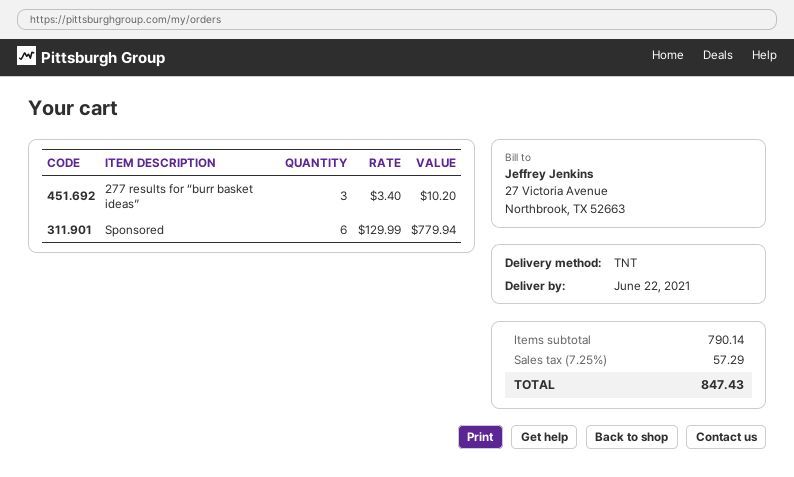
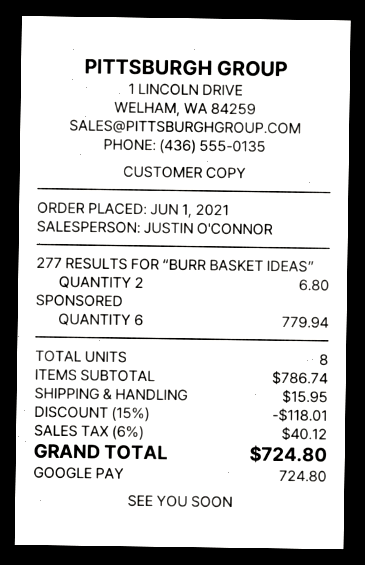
277 results for “burr basket ideas”: 3 for 10.20 -> 2 for 6.80
subtotal: 790.14 -> 786.74
discount: none -> 15% = 118.01
shipping: none -> 15.95
tax: 7.25% = 57.29 -> 6% = 40.12
total: 847.43 -> 724.80

